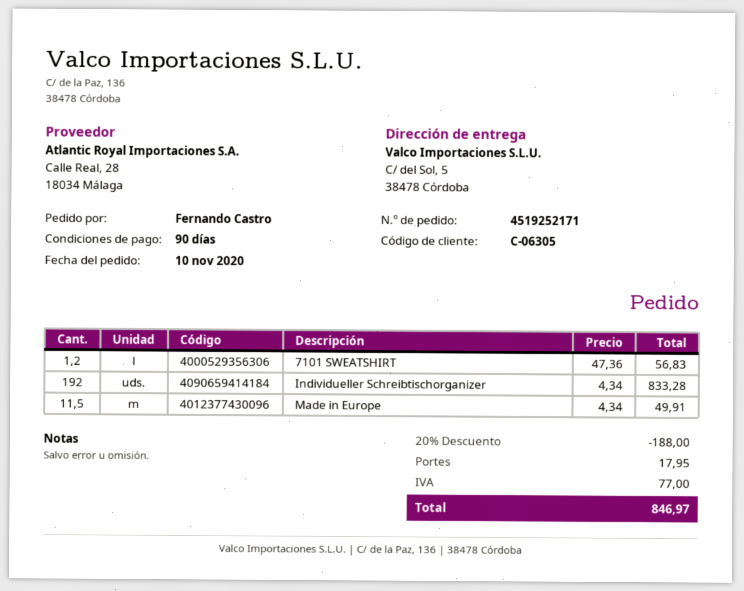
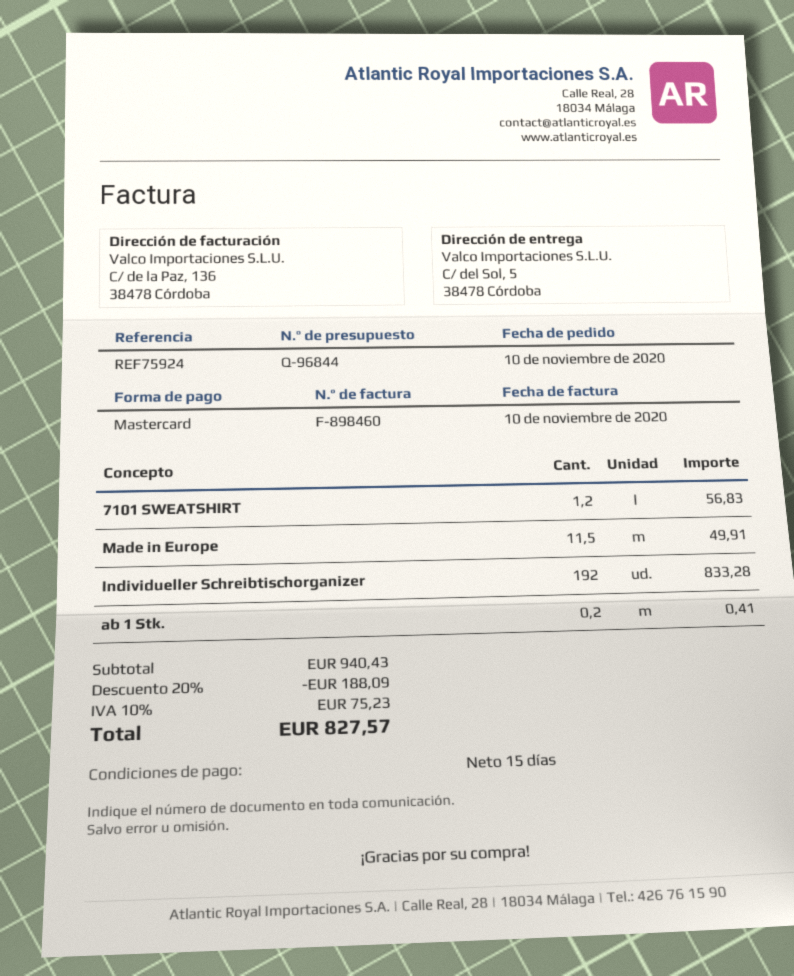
payment terms: 90 days -> 15 days
ab 1 Stk.: none -> 0.2 for 0.41
discount: 20% = 188.00 -> 20% = 188.09
shipping: 17.95 -> none
tax: 77.00 -> 75.23
total: 846.97 -> 827.57

